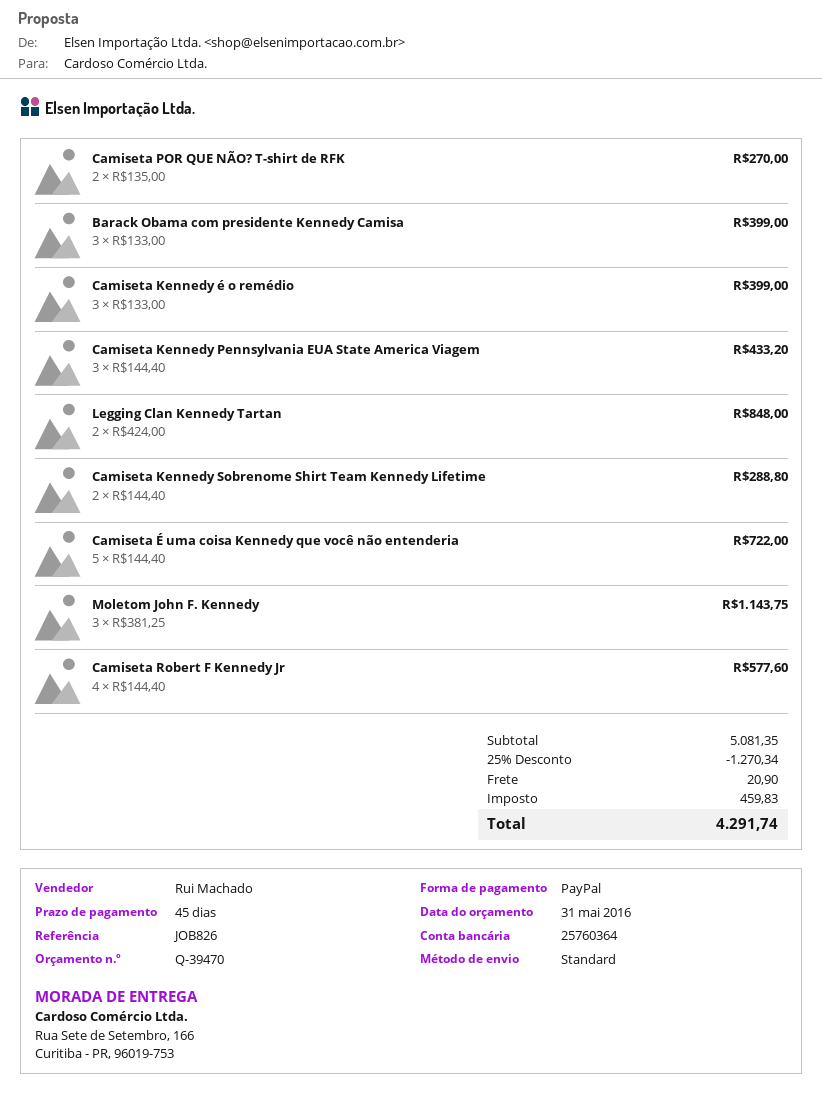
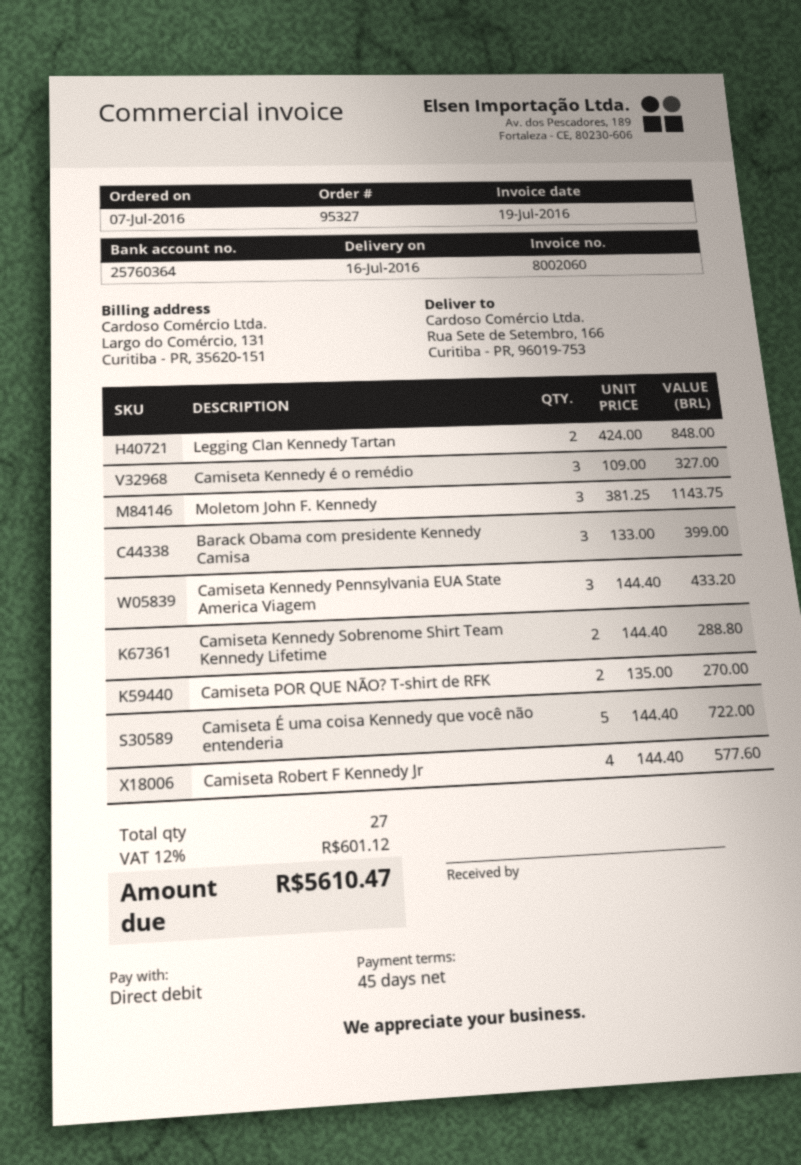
payment method: PayPal -> direct debit
Camiseta Kennedy é o remédio: 3 x 133.00 = 399.00 -> 3 x 109.00 = 327.00
discount: 25% = 1270.34 -> none
shipping: 20.90 -> none
tax: 459.83 -> 601.12
total: 4291.74 -> 5610.47

